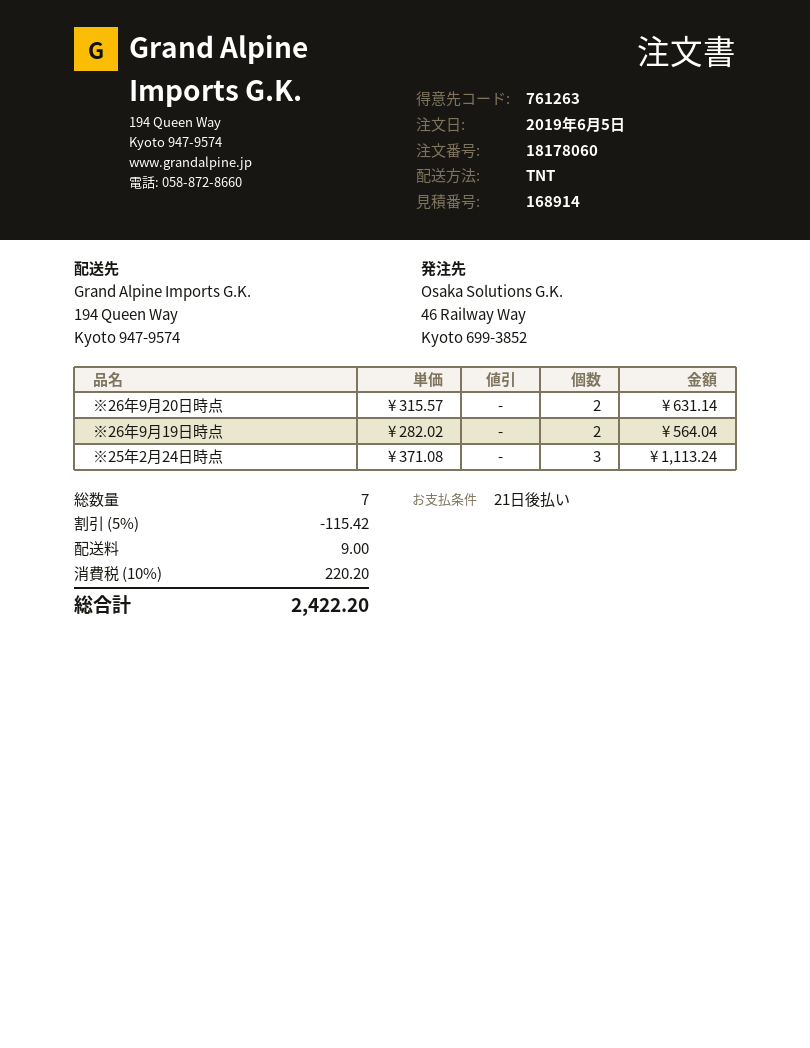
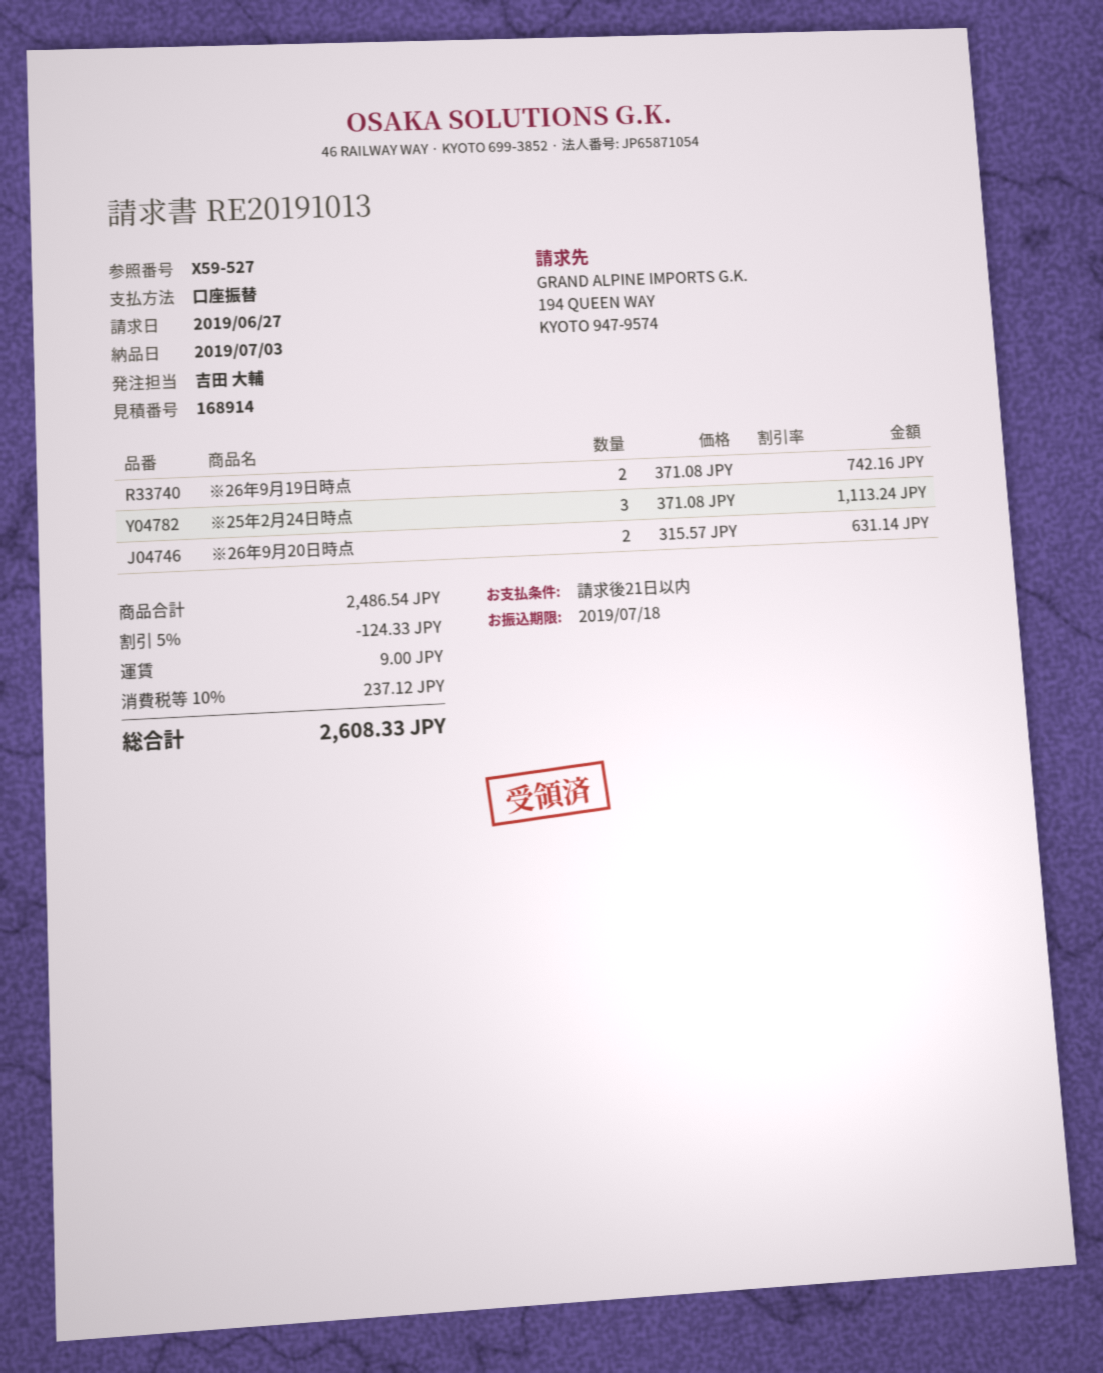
※26年9月19日時点: 2 x 282.02 = 564.04 -> 2 x 371.08 = 742.16
discount: 5% = 115.42 -> 5% = 124.33
tax: 10% = 220.20 -> 10% = 237.12
total: 2422.20 -> 2608.33

